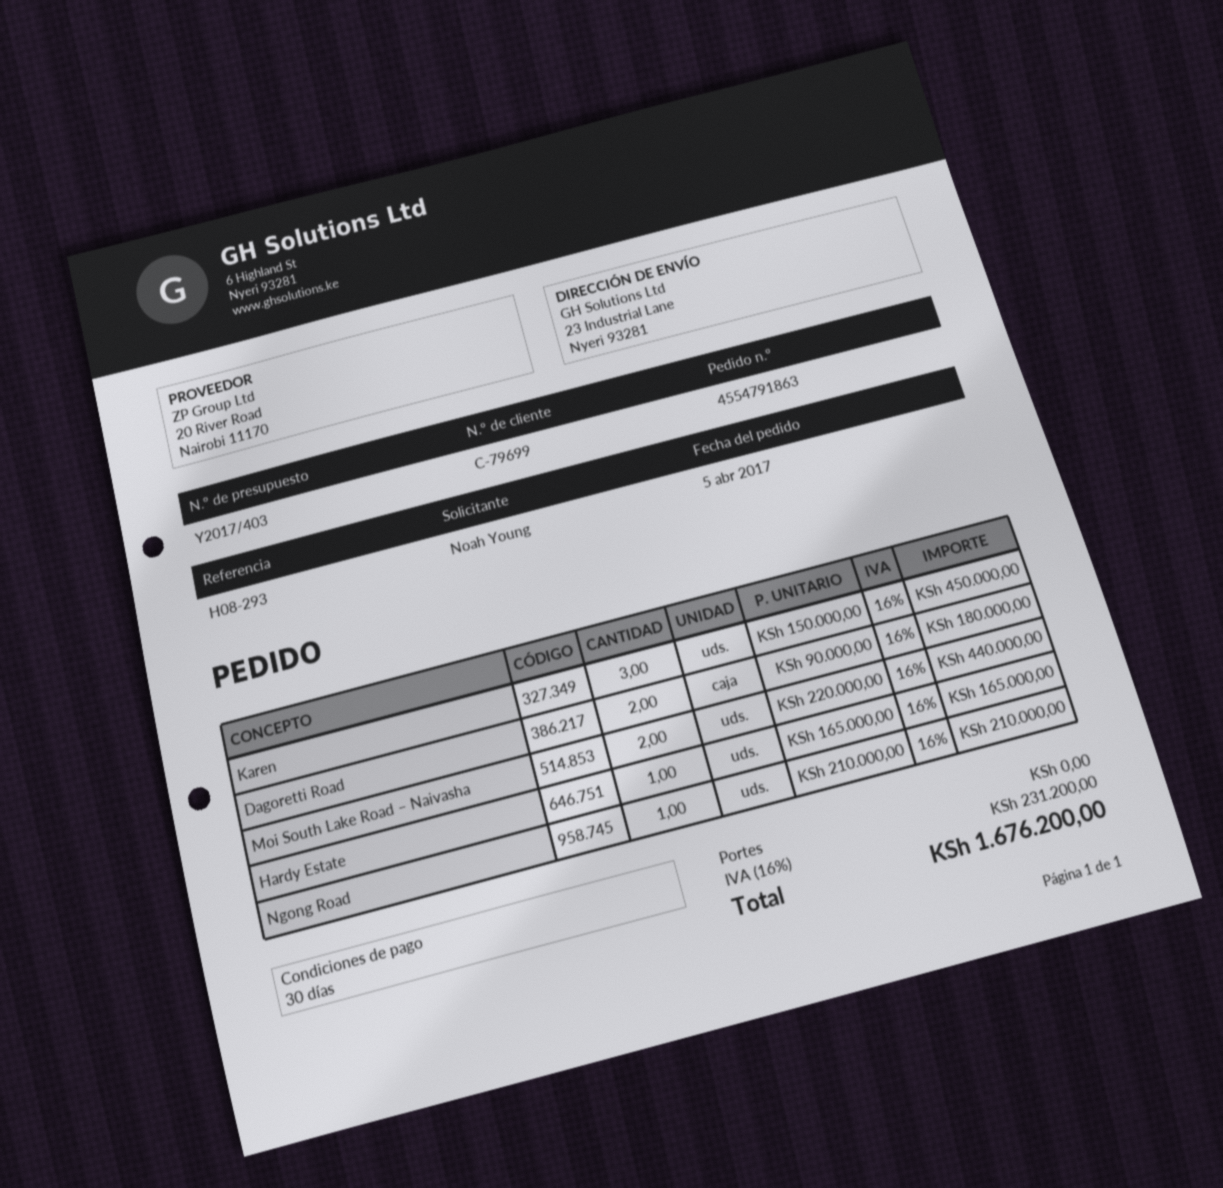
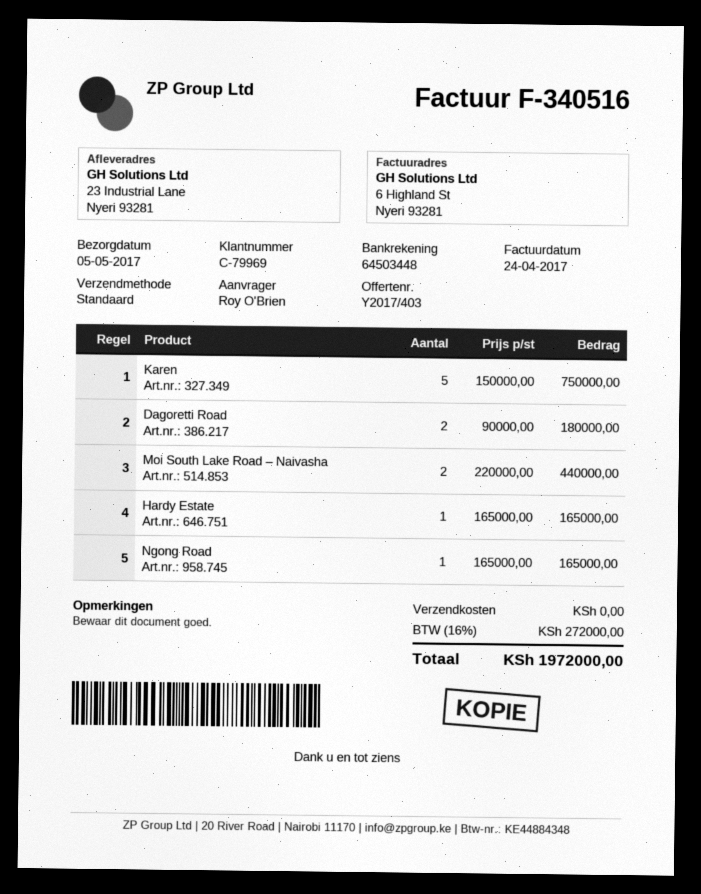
customer number: C-79699 -> C-79969
ordered by: Noah Young -> Roy O'Brien
Karen: 3 x 150000.00 = 450000.00 -> 5 x 150000.00 = 750000.00
Ngong Road: 1 x 210000.00 = 210000.00 -> 1 x 165000.00 = 165000.00
tax: 16% = 231200.00 -> 16% = 272000.00
total: 1676200.00 -> 1972000.00

